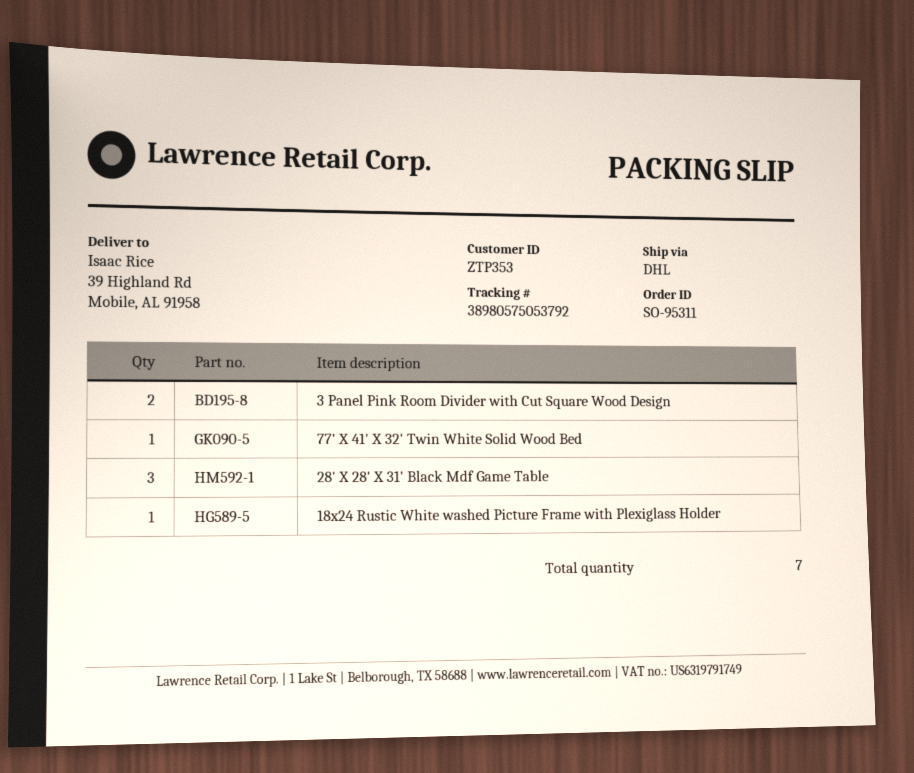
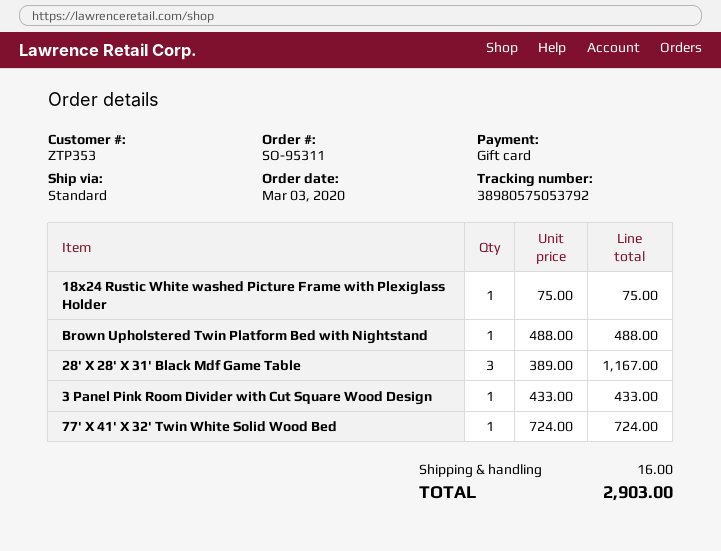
shipping method: DHL -> standard
3 Panel Pink Room Divider with Cut Square Wood Design: 2 -> 1
Brown Upholstered Twin Platform Bed with Nightstand: none -> 1

